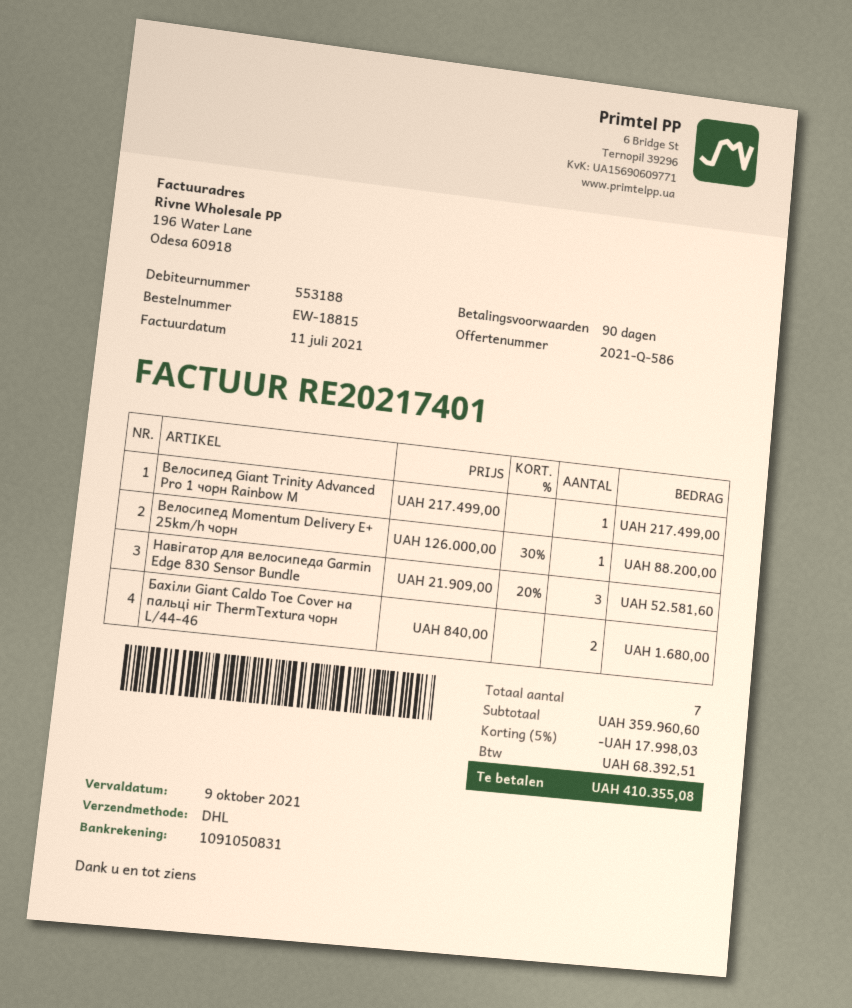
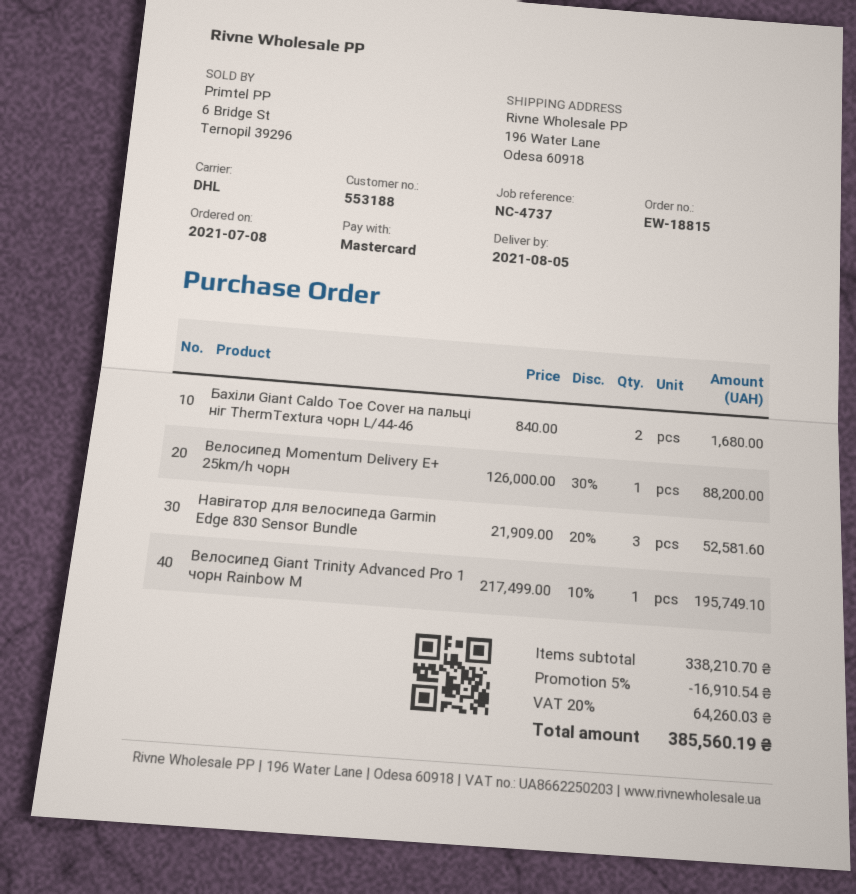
Велосипед Giant Trinity Advanced Pro 1 чорн Rainbow M: 1 x 217499.00 = 217499.00 -> 1 x 217499.00 - 10% = 195749.10
subtotal: 359960.60 -> 338210.70
discount: 5% = 17998.03 -> 5% = 16910.54
tax: 68392.51 -> 64260.03
total: 410355.08 -> 385560.19

